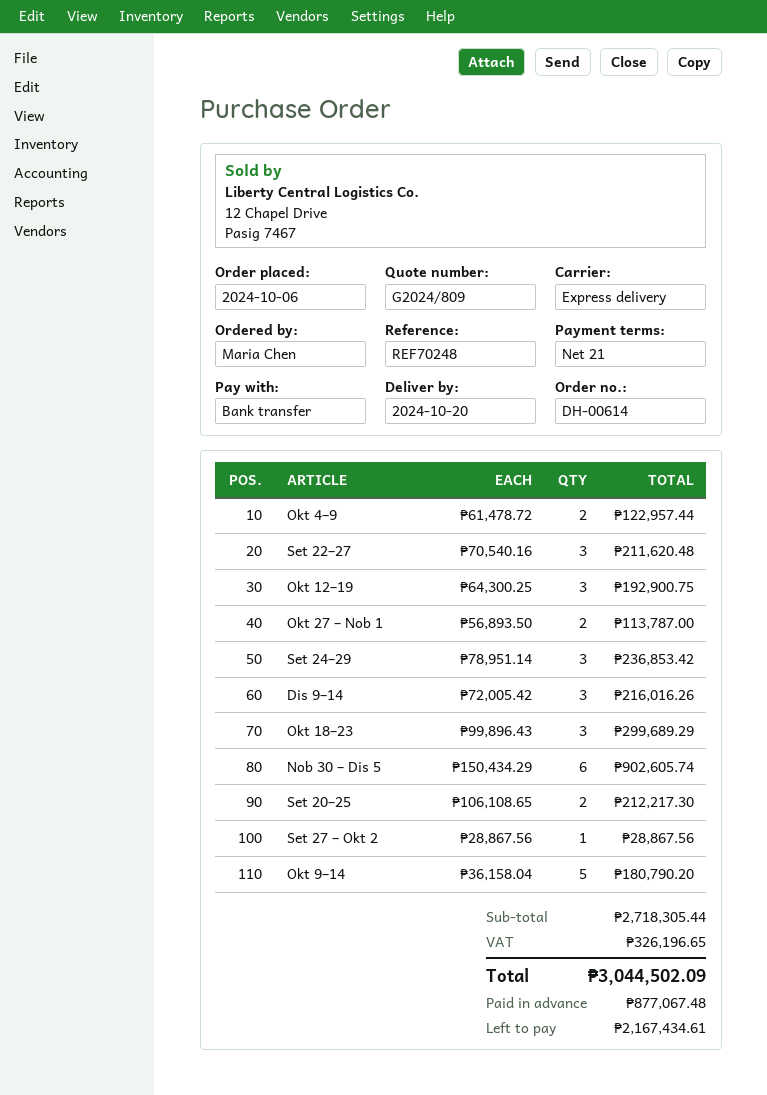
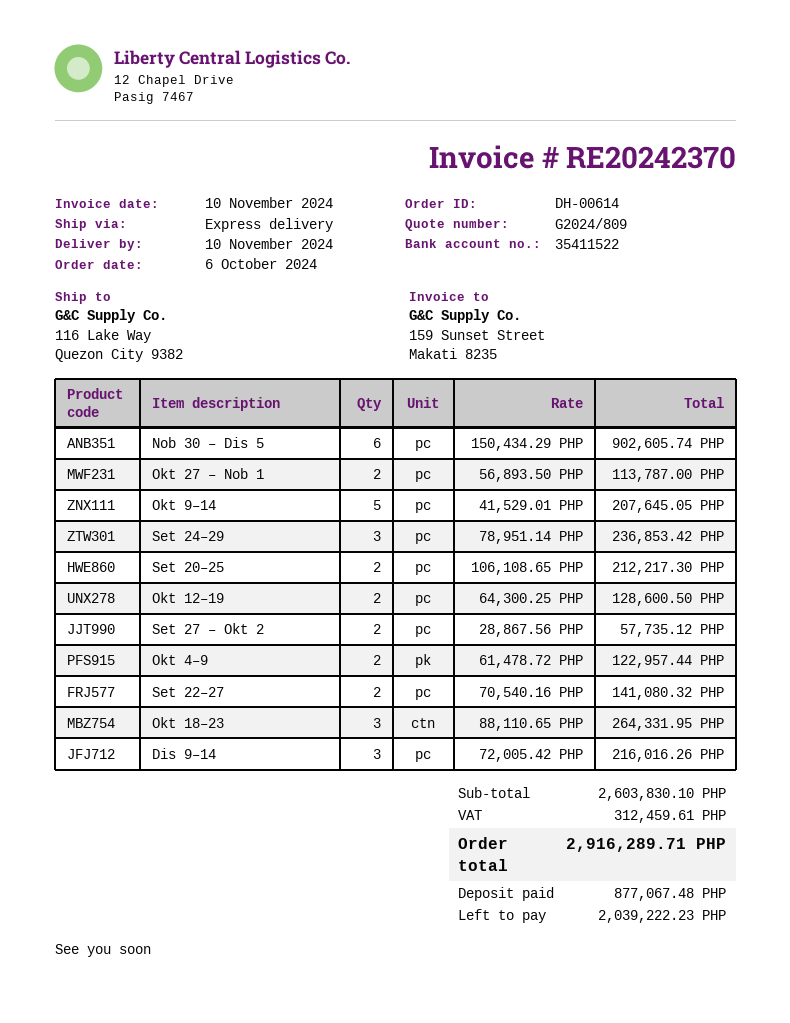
delivery date: 2024-10-20 -> 2024-11-10
Set 22–27: 3 x 70540.16 = 211620.48 -> 2 x 70540.16 = 141080.32
Okt 12–19: 3 x 64300.25 = 192900.75 -> 2 x 64300.25 = 128600.50
Okt 18–23: 3 x 99896.43 = 299689.29 -> 3 x 88110.65 = 264331.95
Set 27 – Okt 2: 1 x 28867.56 = 28867.56 -> 2 x 28867.56 = 57735.12
Okt 9–14: 5 x 36158.04 = 180790.20 -> 5 x 41529.01 = 207645.05
subtotal: 2718305.44 -> 2603830.10
tax: 326196.65 -> 312459.61
total: 3044502.09 -> 2916289.71
balance: 2167434.61 -> 2039222.23

